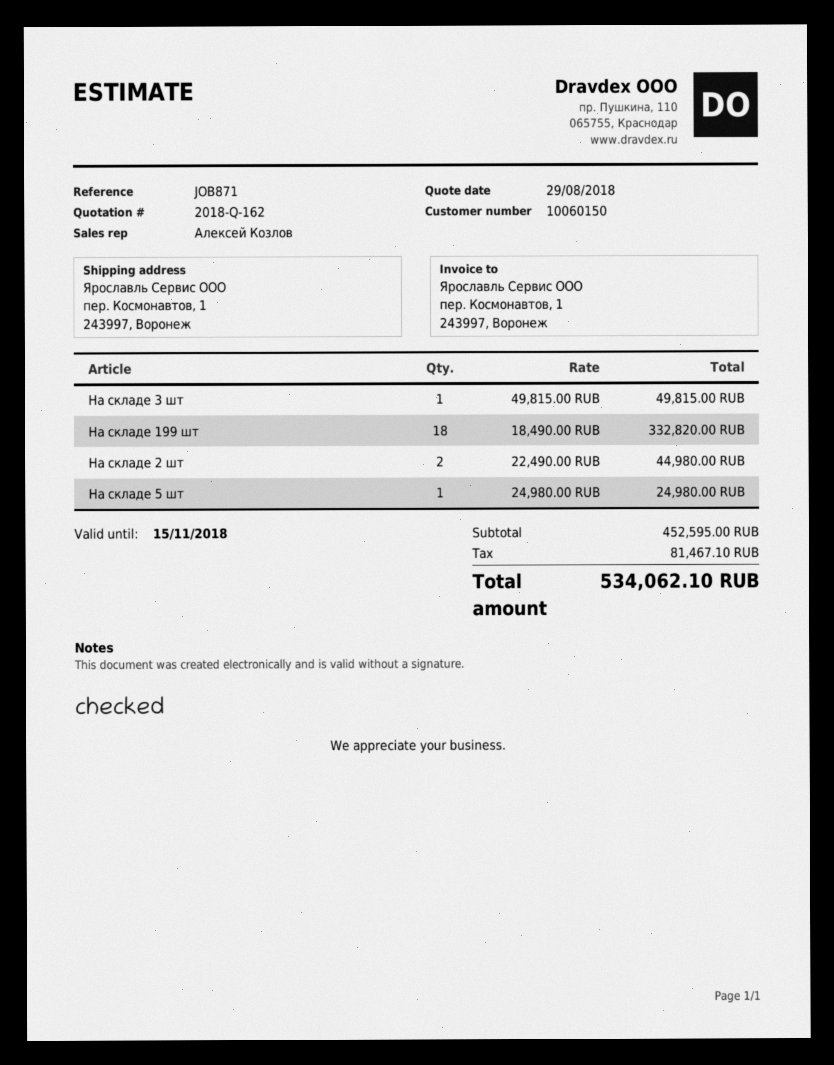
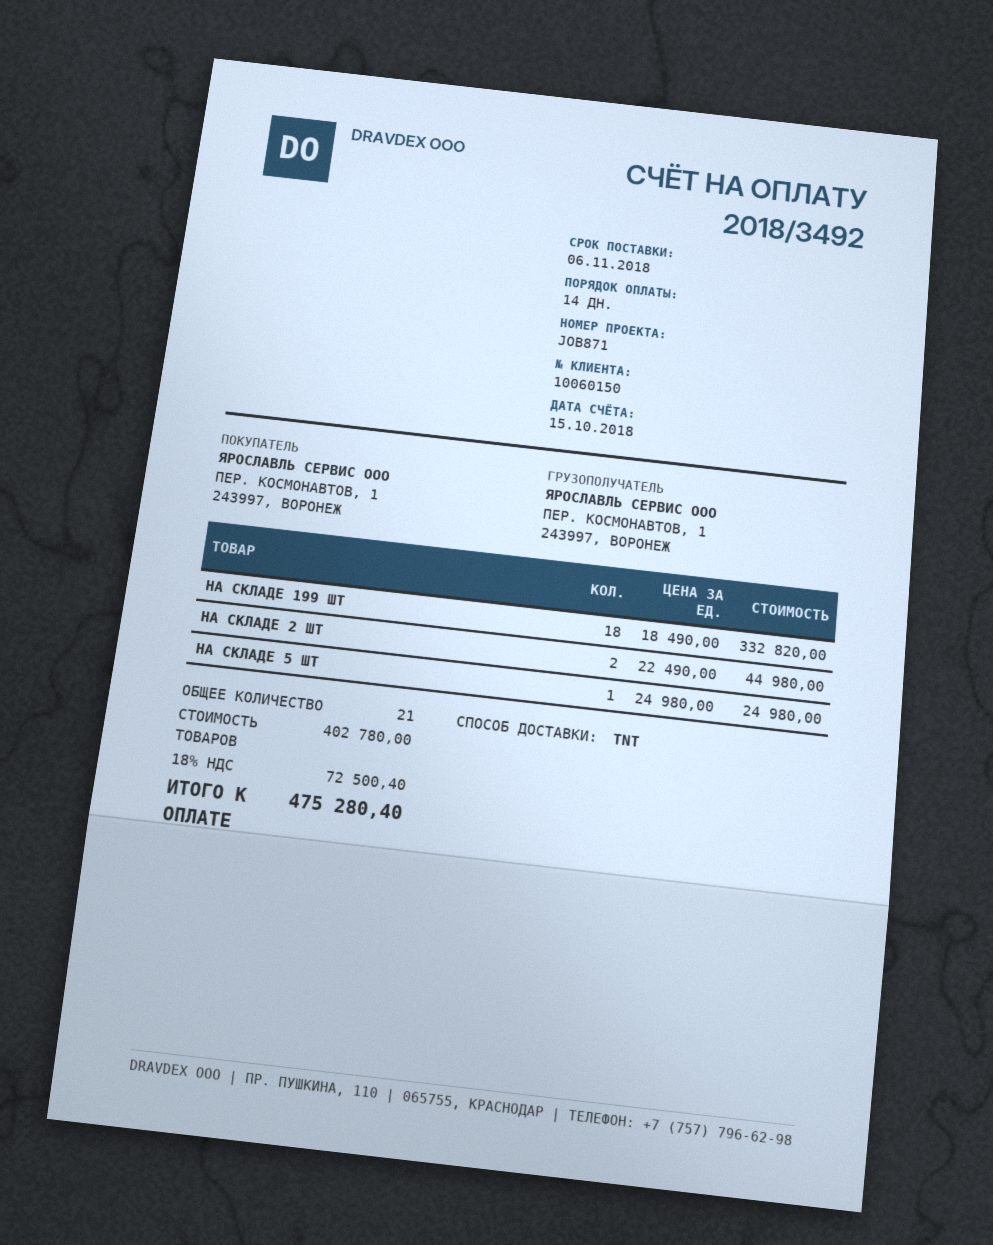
На складе 3 шт: 1 x 49815.00 = 49815.00 -> none
subtotal: 452595.00 -> 402780.00
tax: 81467.10 -> 72500.40
total: 534062.10 -> 475280.40

